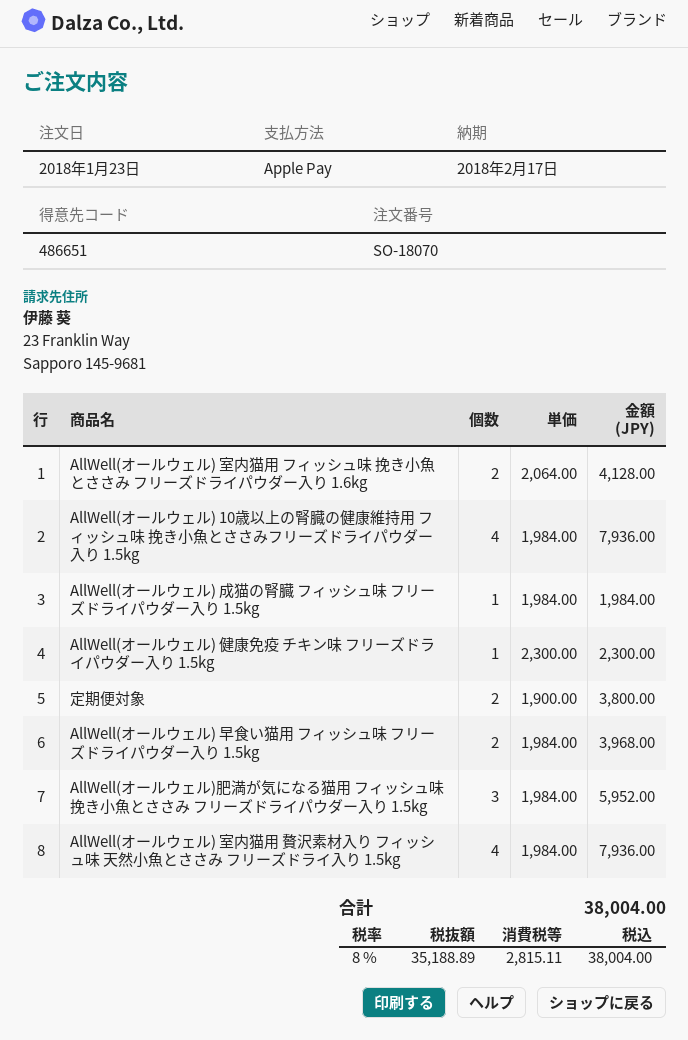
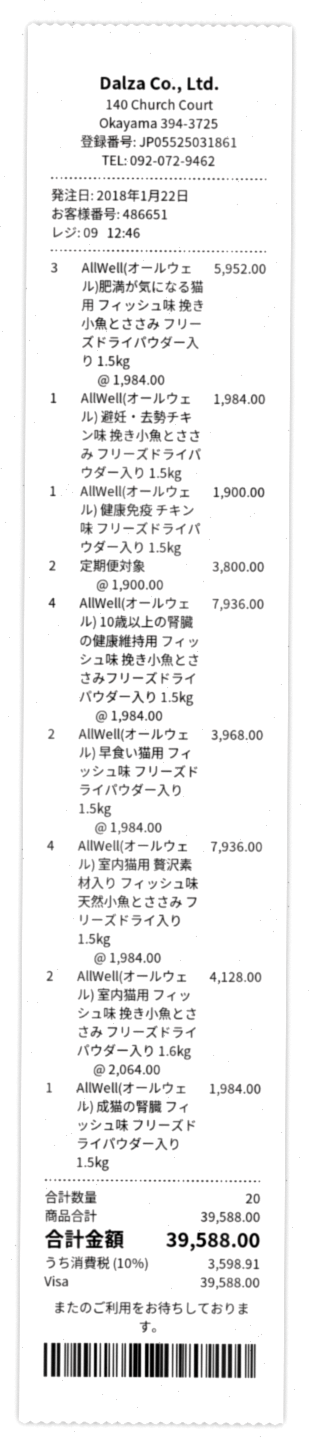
order date: 2018-01-23 -> 2018-01-22
payment method: Apple Pay -> Visa
AllWell(オールウェル) 健康免疫 チキン味 フリーズドライパウダー入り 1.5kg: 1 x 2300.00 = 2300.00 -> 1 x 1900.00 = 1900.00
AllWell(オールウェル) 避妊・去勢チキン味 挽き小魚とささみ フリーズドライパウダー入り 1.5kg: none -> 1 x 1984.00 = 1984.00
tax: 8% = 2815.11 -> 10% = 3598.91
total: 38004.00 -> 39588.00

